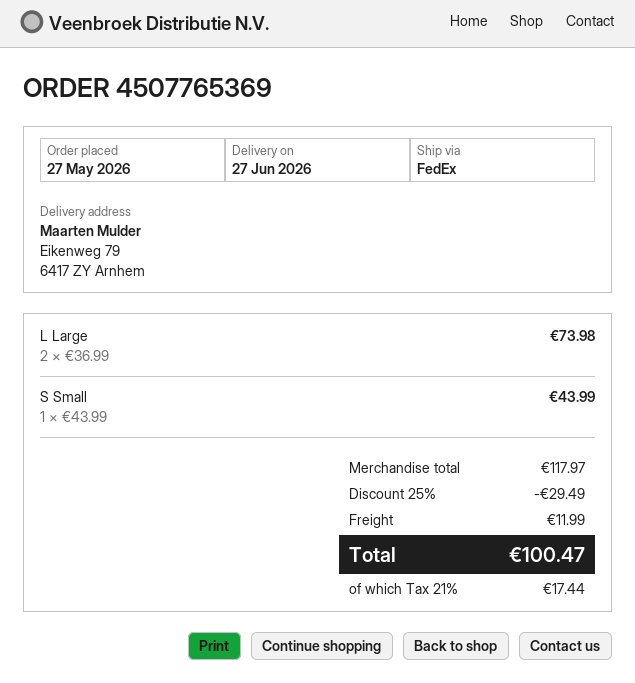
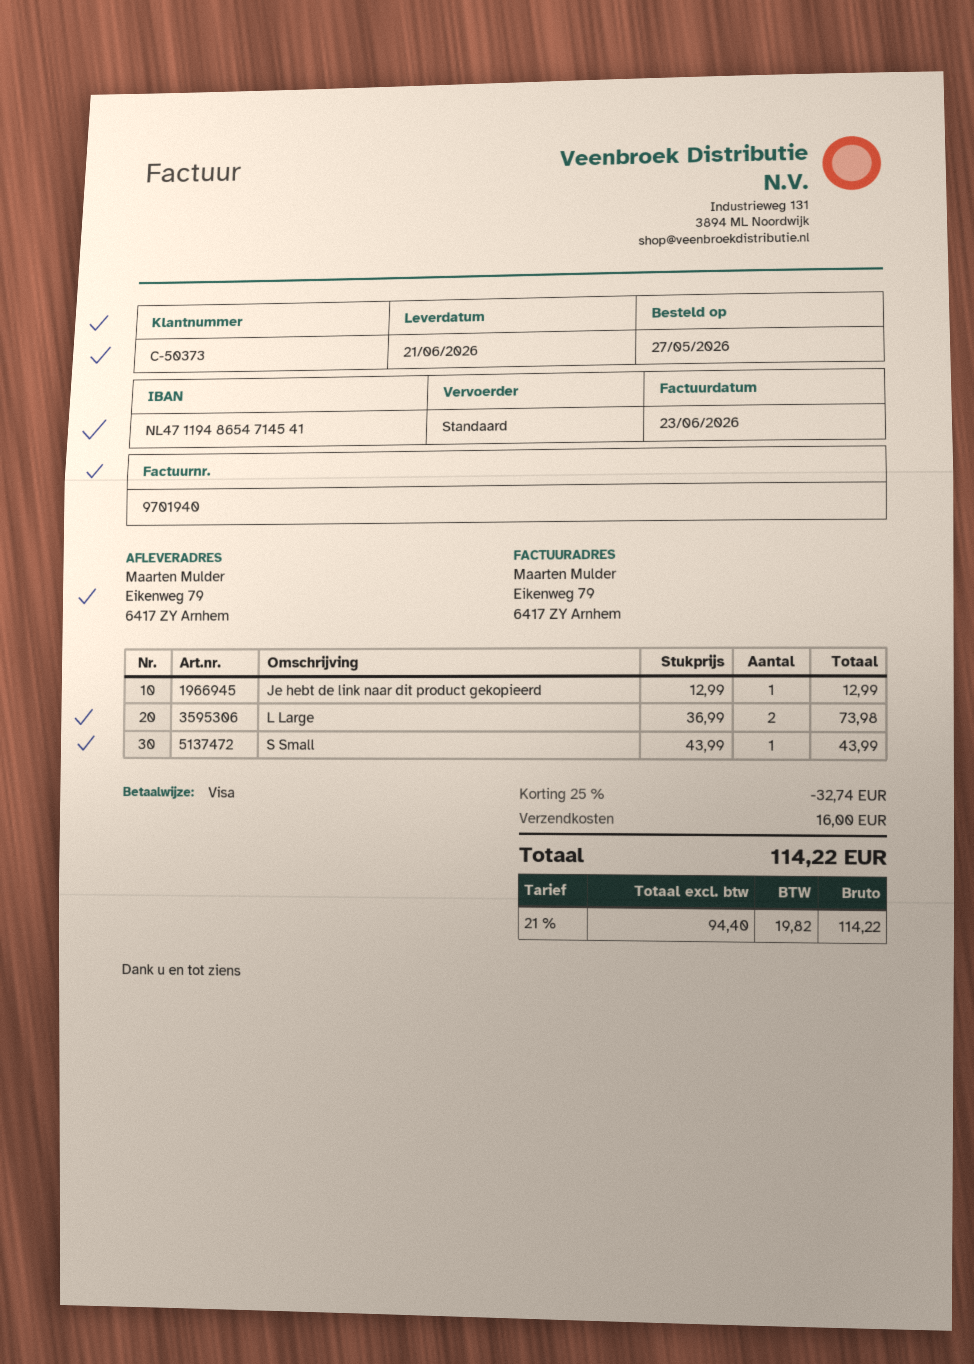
delivery date: 2026-06-27 -> 2026-06-21
shipping method: FedEx -> standard
Je hebt de link naar dit product gekopieerd: none -> 1 x 12.99 = 12.99
discount: 25% = 29.49 -> 25% = 32.74
shipping: 11.99 -> 16.00
tax: 21% = 17.44 -> 21% = 19.82
total: 100.47 -> 114.22

